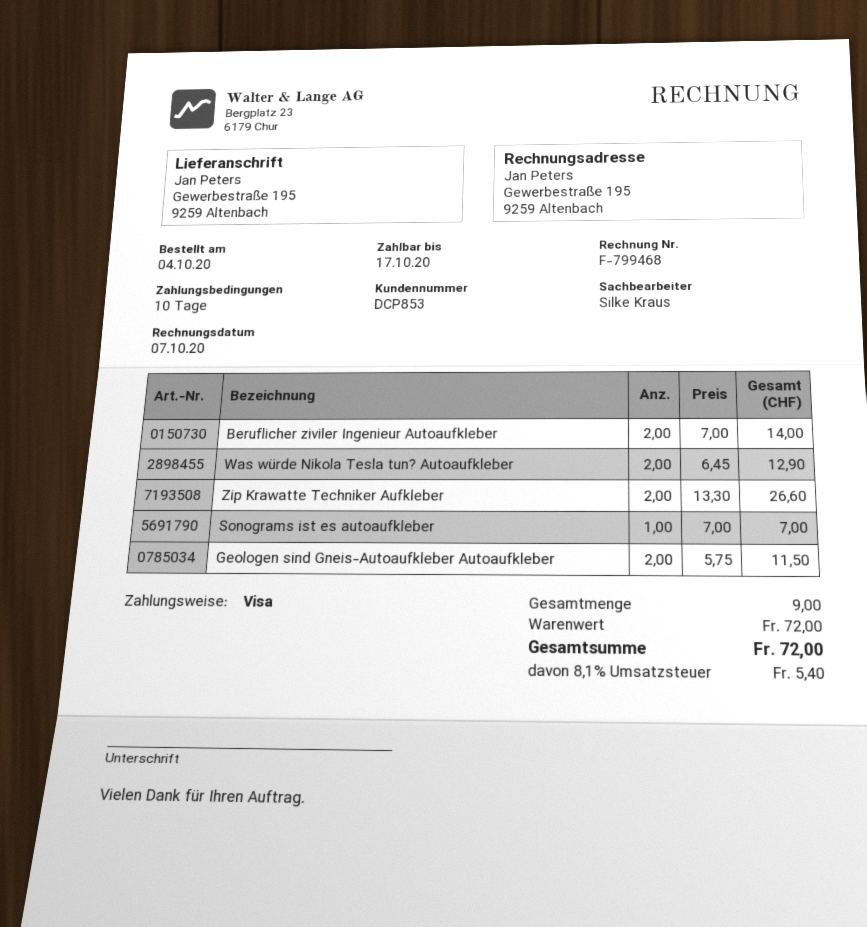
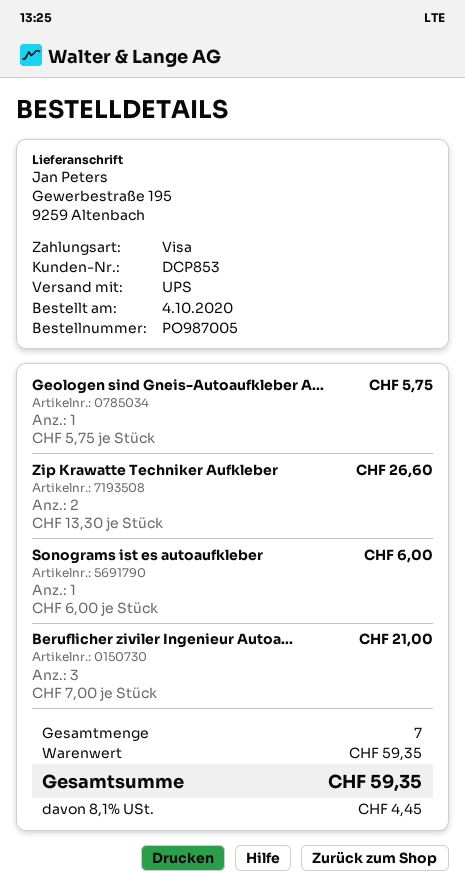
Beruflicher ziviler Ingenieur Autoaufkleber: 2 x 7.00 = 14.00 -> 3 x 7.00 = 21.00
Was würde Nikola Tesla tun? Autoaufkleber: 2 x 6.45 = 12.90 -> none
Sonograms ist es autoaufkleber: 1 x 7.00 = 7.00 -> 1 x 6.00 = 6.00
Geologen sind Gneis-Autoaufkleber Autoaufkleber: 2 x 5.75 = 11.50 -> 1 x 5.75 = 5.75
total quantity: 9 -> 7
subtotal: 72.00 -> 59.35
tax: 8.1% = 5.40 -> 8.1% = 4.45
total: 72.00 -> 59.35

